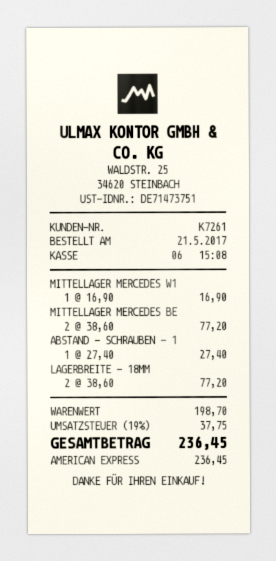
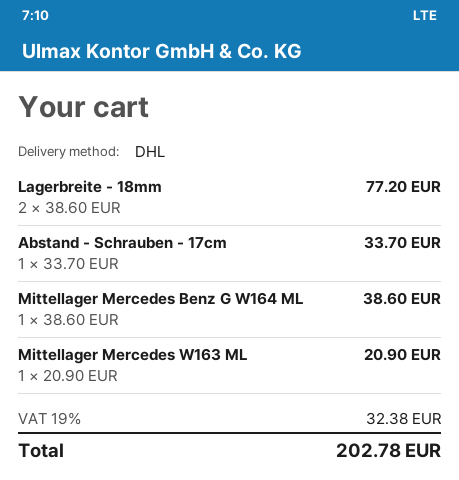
MITTELLAGER MERCEDES W1: 1 x 16.90 = 16.90 -> 1 x 20.90 = 20.90
MITTELLAGER MERCEDES BE: 2 x 38.60 = 77.20 -> 1 x 38.60 = 38.60
ABSTAND - SCHRAUBEN - 1: 1 x 27.40 = 27.40 -> 1 x 33.70 = 33.70
tax: 19% = 37.75 -> 19% = 32.38
total: 236.45 -> 202.78

